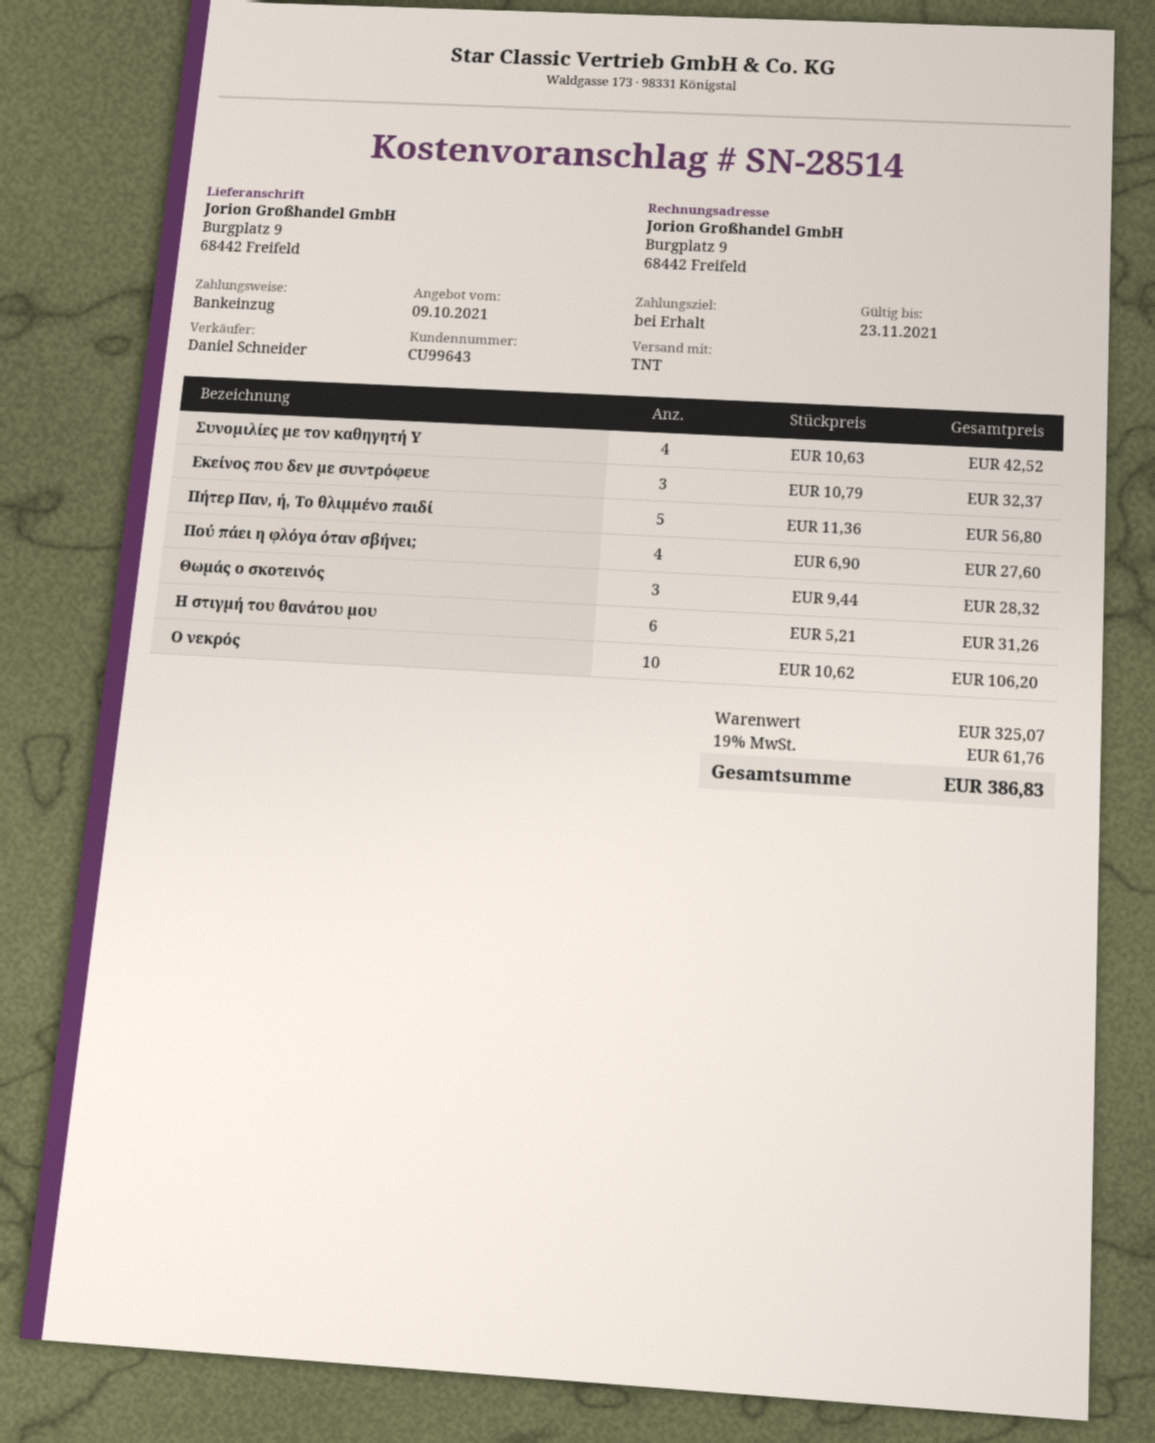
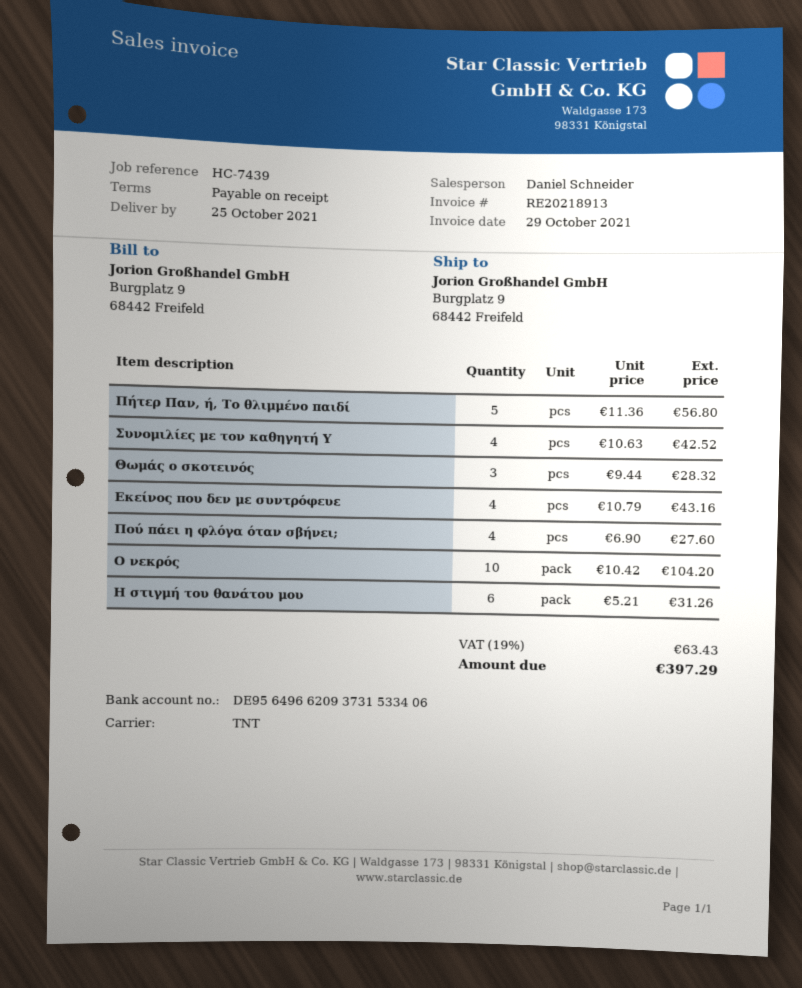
Εκείνος που δεν με συντρόφευε: 3 x 10.79 = 32.37 -> 4 x 10.79 = 43.16
Ο νεκρός: 10 x 10.62 = 106.20 -> 10 x 10.42 = 104.20
tax: 19% = 61.76 -> 19% = 63.43
total: 386.83 -> 397.29

